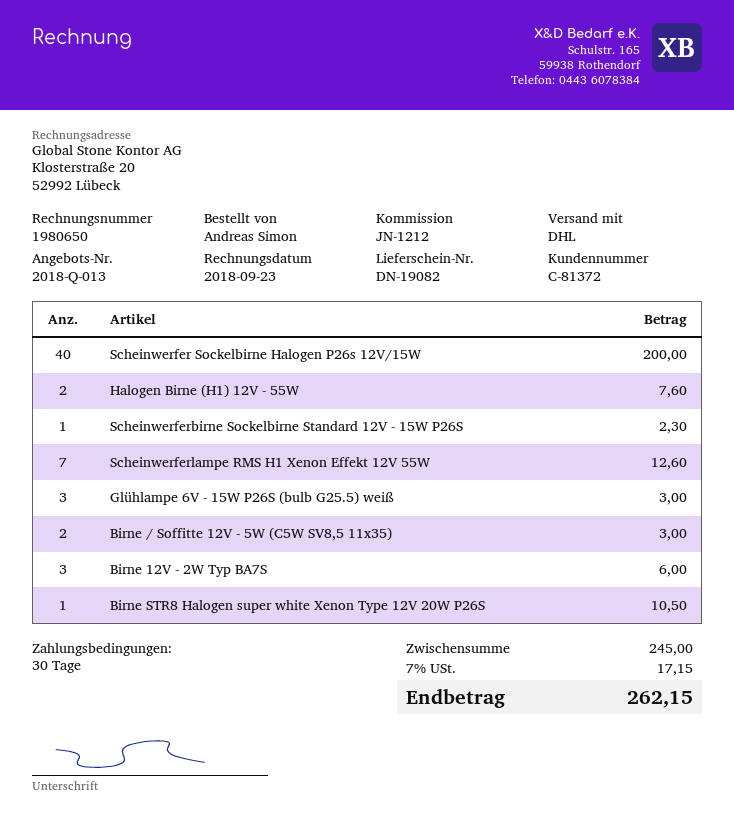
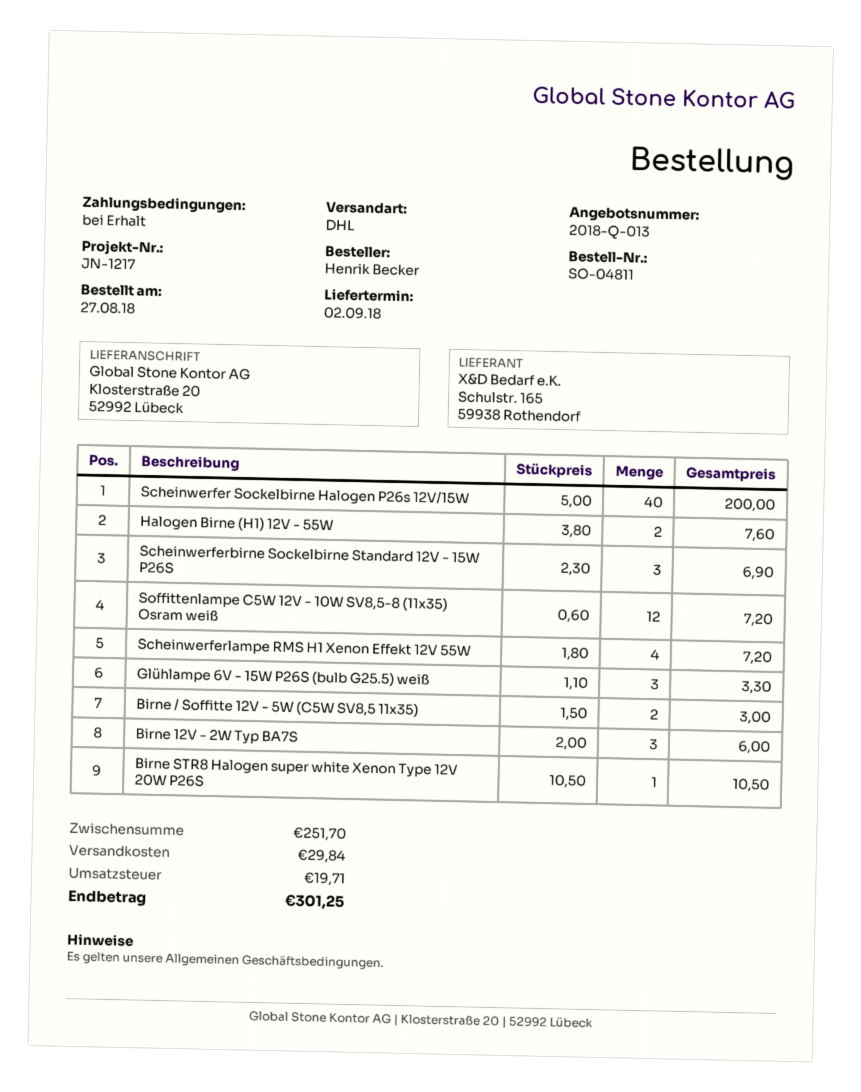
payment terms: 30 days -> on receipt
reference: JN-1212 -> JN-1217
ordered by: Andreas Simon -> Henrik Becker
Scheinwerferbirne Sockelbirne Standard 12V - 15W P26S: 1 for 2.30 -> 3 for 6.90
Scheinwerferlampe RMS H1 Xenon Effekt 12V 55W: 7 for 12.60 -> 4 for 7.20
Glühlampe 6V - 15W P26S (bulb G25.5) weiß: 3 for 3.00 -> 3 for 3.30
Soffittenlampe C5W 12V - 10W SV8,5-8 (11x35) Osram weiß: none -> 12 for 7.20
subtotal: 245.00 -> 251.70
shipping: none -> 29.84
tax: 17.15 -> 19.71
total: 262.15 -> 301.25

